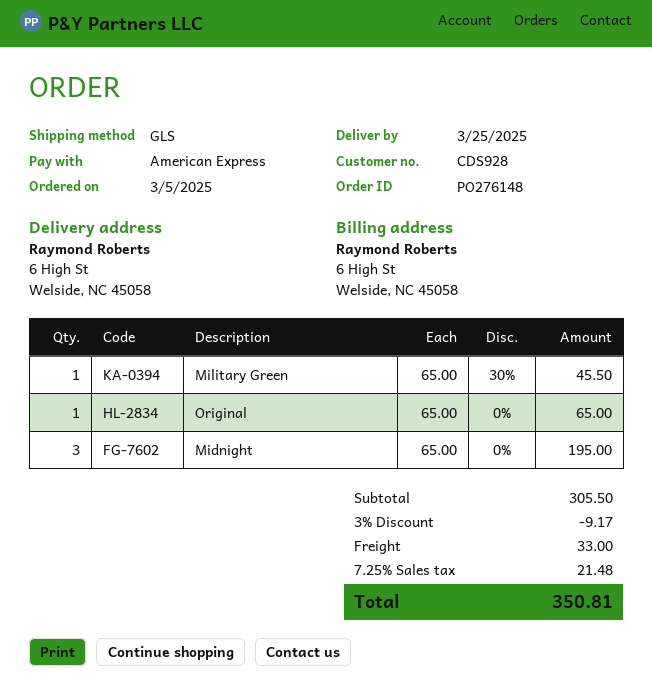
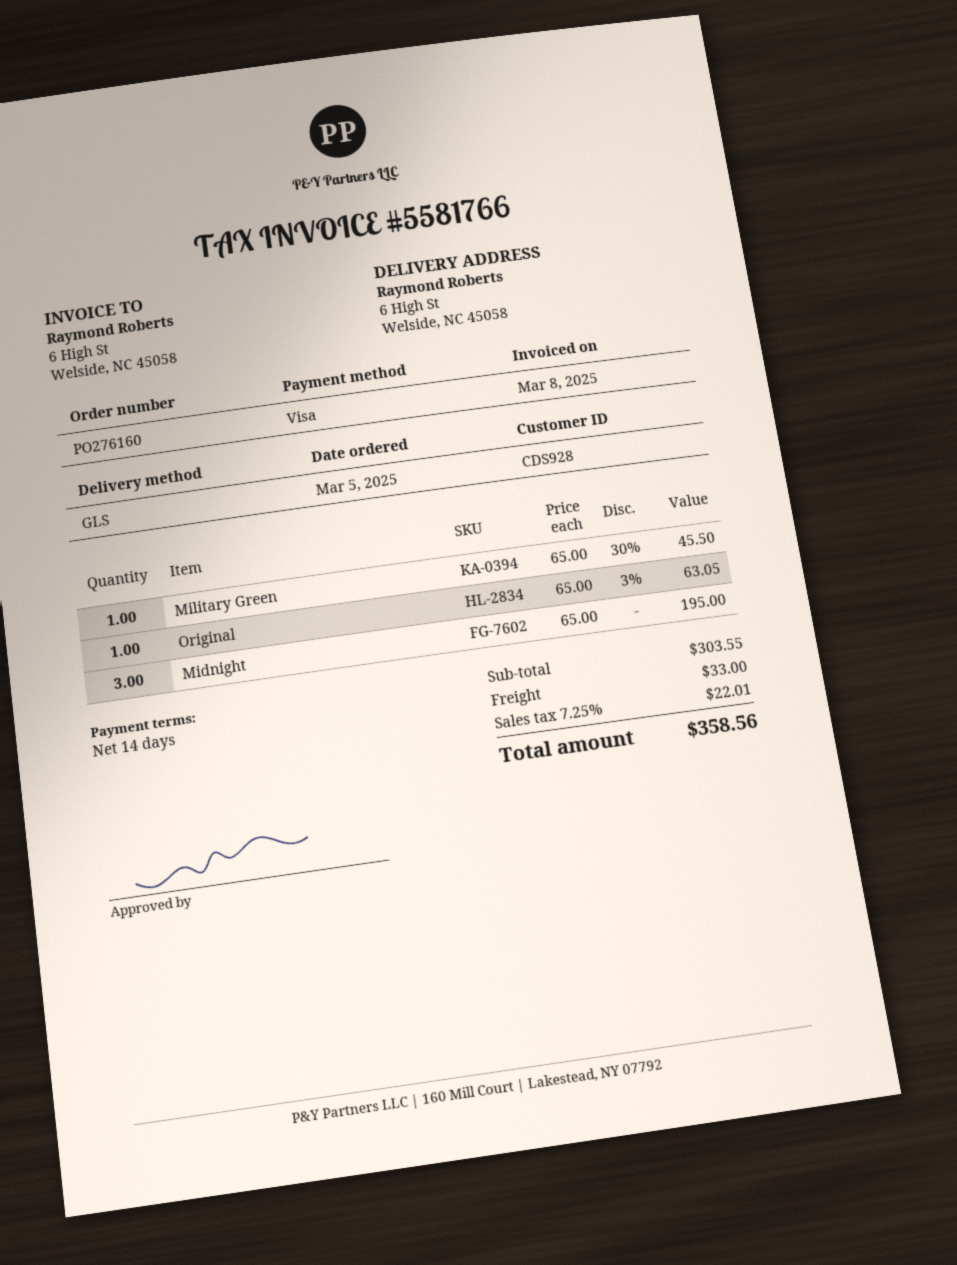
order number: PO276148 -> PO276160
payment method: American Express -> Visa
Original: 1 x 65.00 = 65.00 -> 1 x 65.00 - 3% = 63.05
subtotal: 305.50 -> 303.55
discount: 3% = 9.17 -> none
tax: 7.25% = 21.48 -> 7.25% = 22.01
total: 350.81 -> 358.56

